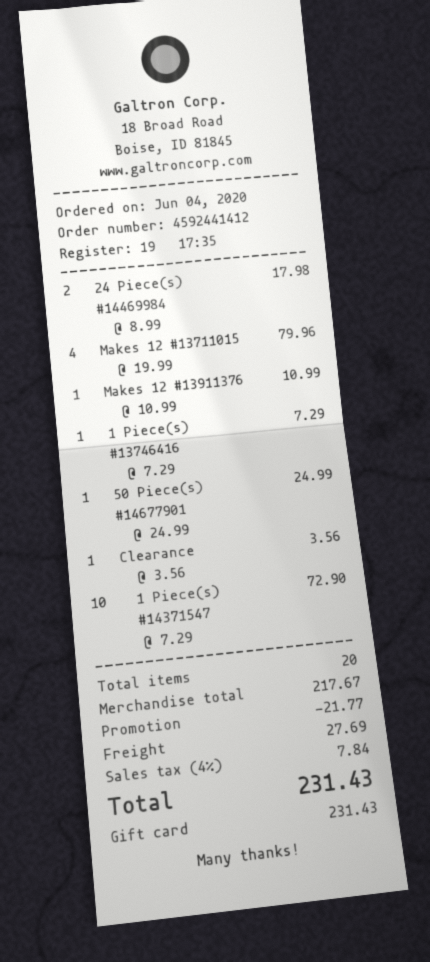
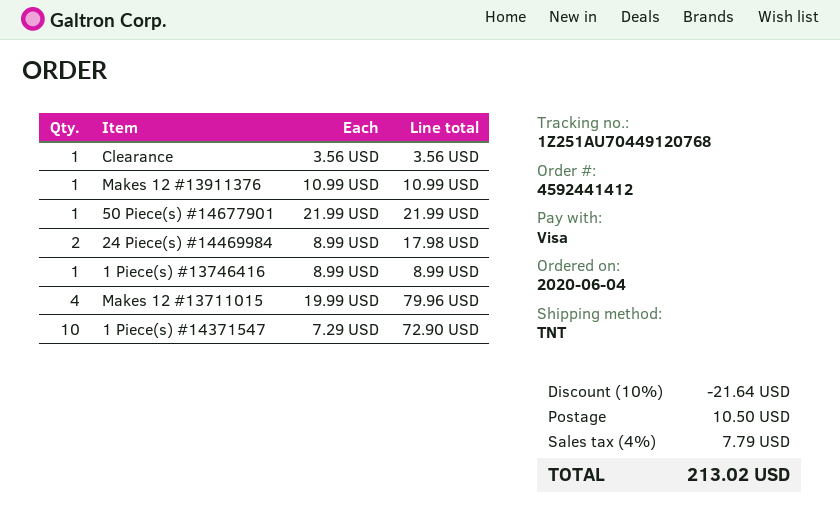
payment method: gift card -> Visa
1 Piece(s) #13746416: 1 x 7.29 = 7.29 -> 1 x 8.99 = 8.99
50 Piece(s) #14677901: 1 x 24.99 = 24.99 -> 1 x 21.99 = 21.99
discount: 21.77 -> 21.64
shipping: 27.69 -> 10.50
tax: 4% = 7.84 -> 4% = 7.79
total: 231.43 -> 213.02

